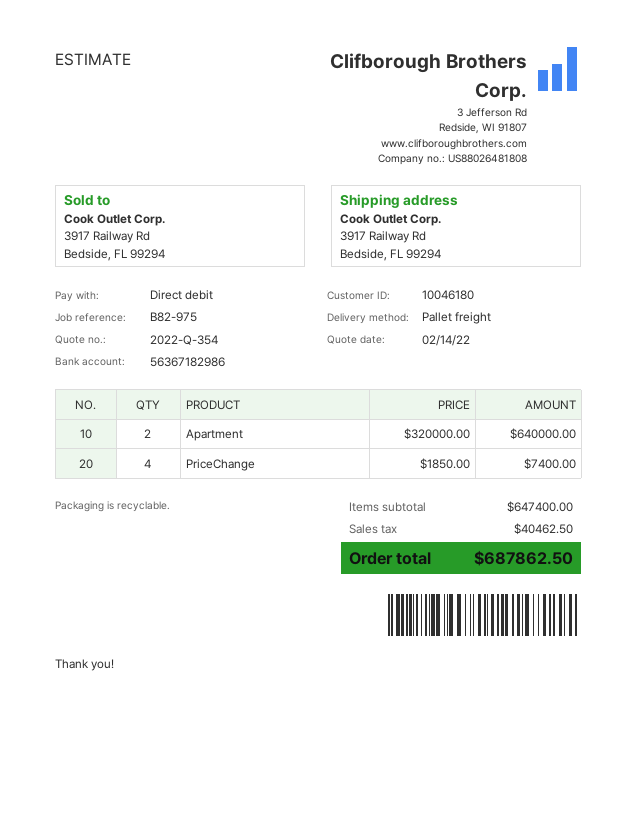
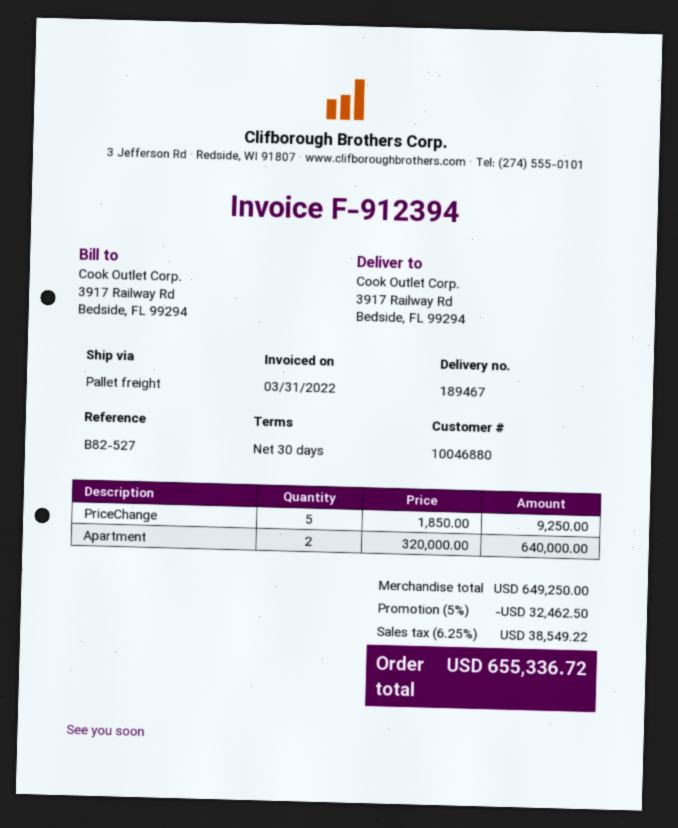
customer number: 10046180 -> 10046880
reference: B82-975 -> B82-527
PriceChange: 4 x 1850.00 = 7400.00 -> 5 x 1850.00 = 9250.00
subtotal: 647400.00 -> 649250.00
discount: none -> 5% = 32462.50
tax: 40462.50 -> 38549.22
total: 687862.50 -> 655336.72

